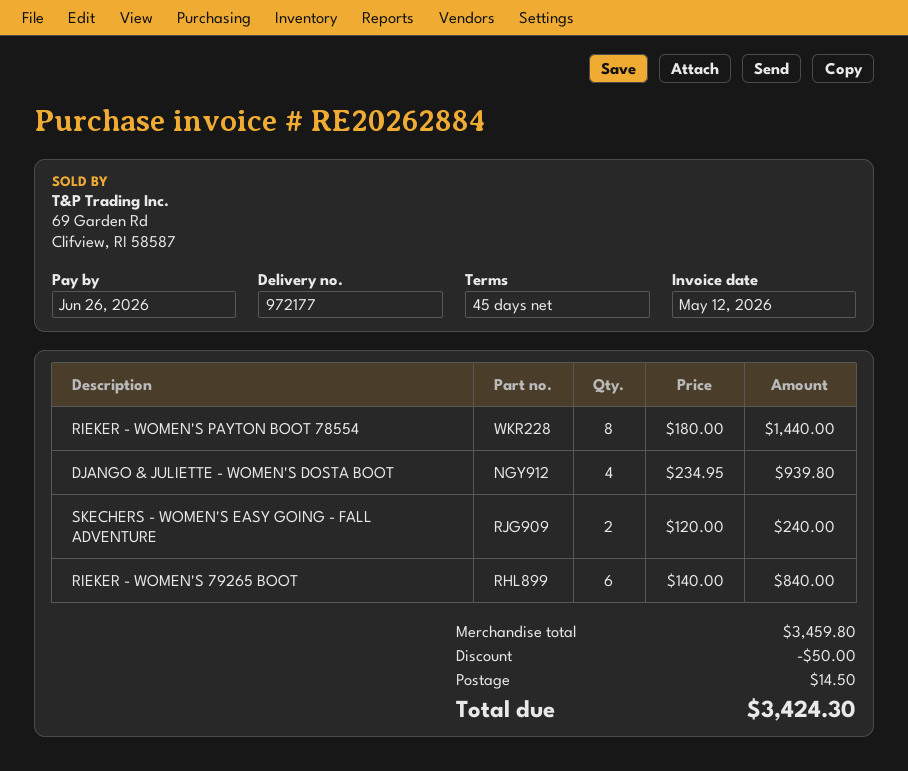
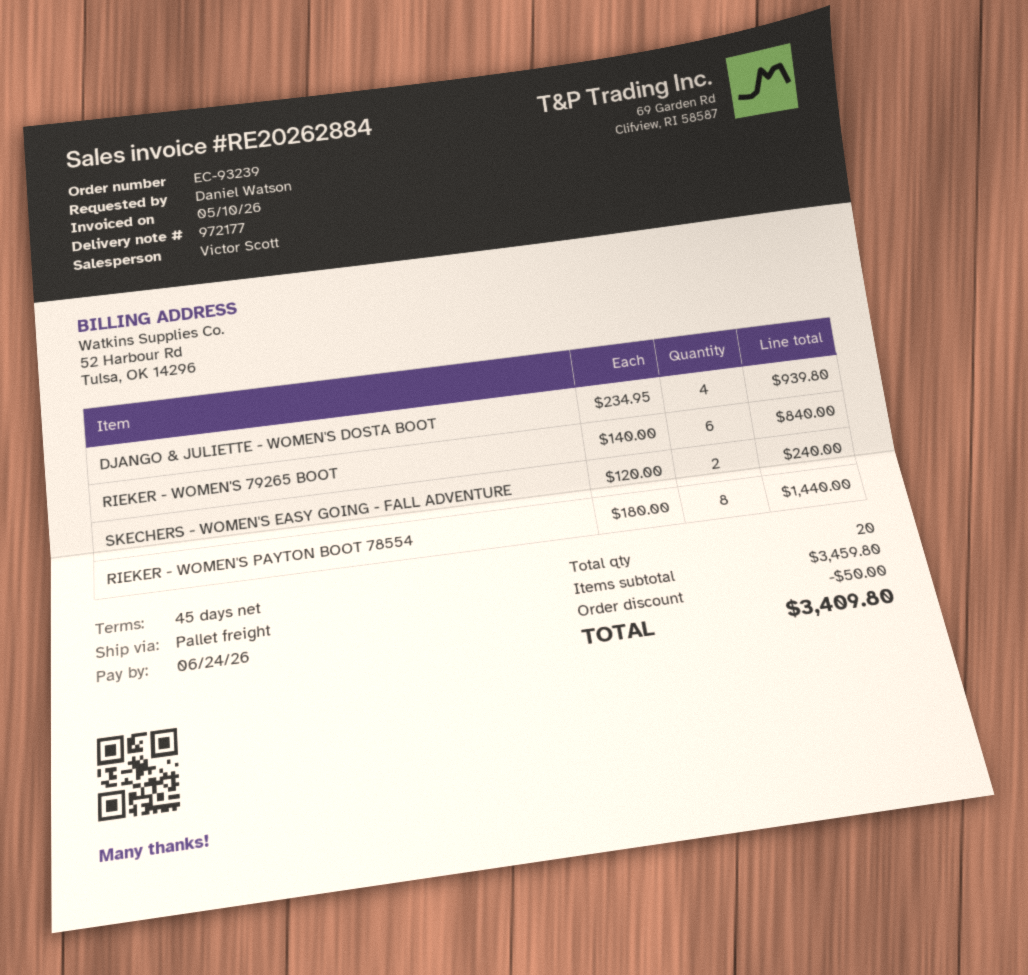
invoice date: 2026-05-12 -> 2026-05-10
due date: 2026-06-26 -> 2026-06-24
shipping: 14.50 -> none
total: 3424.30 -> 3409.80

